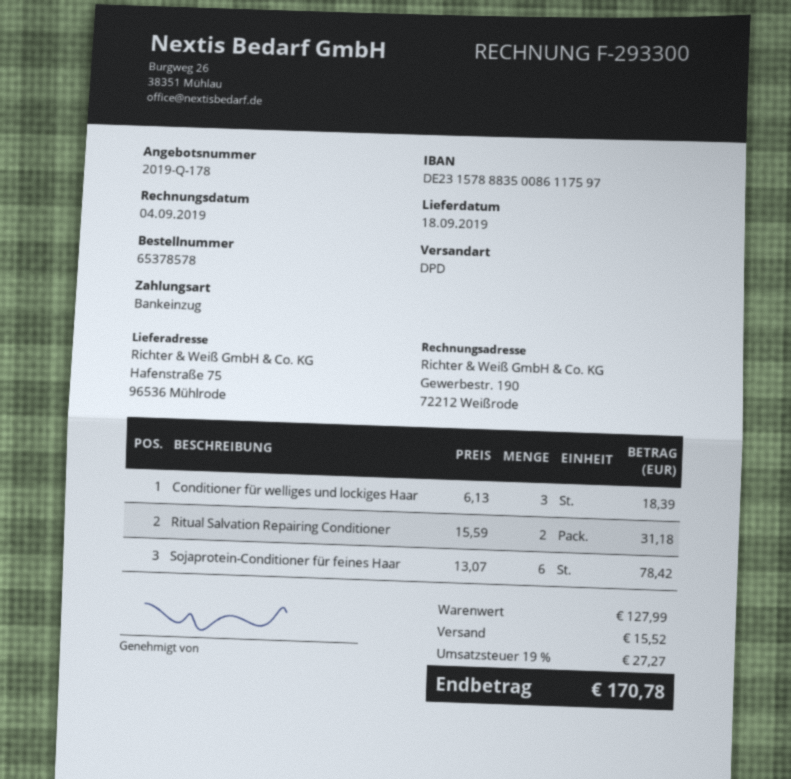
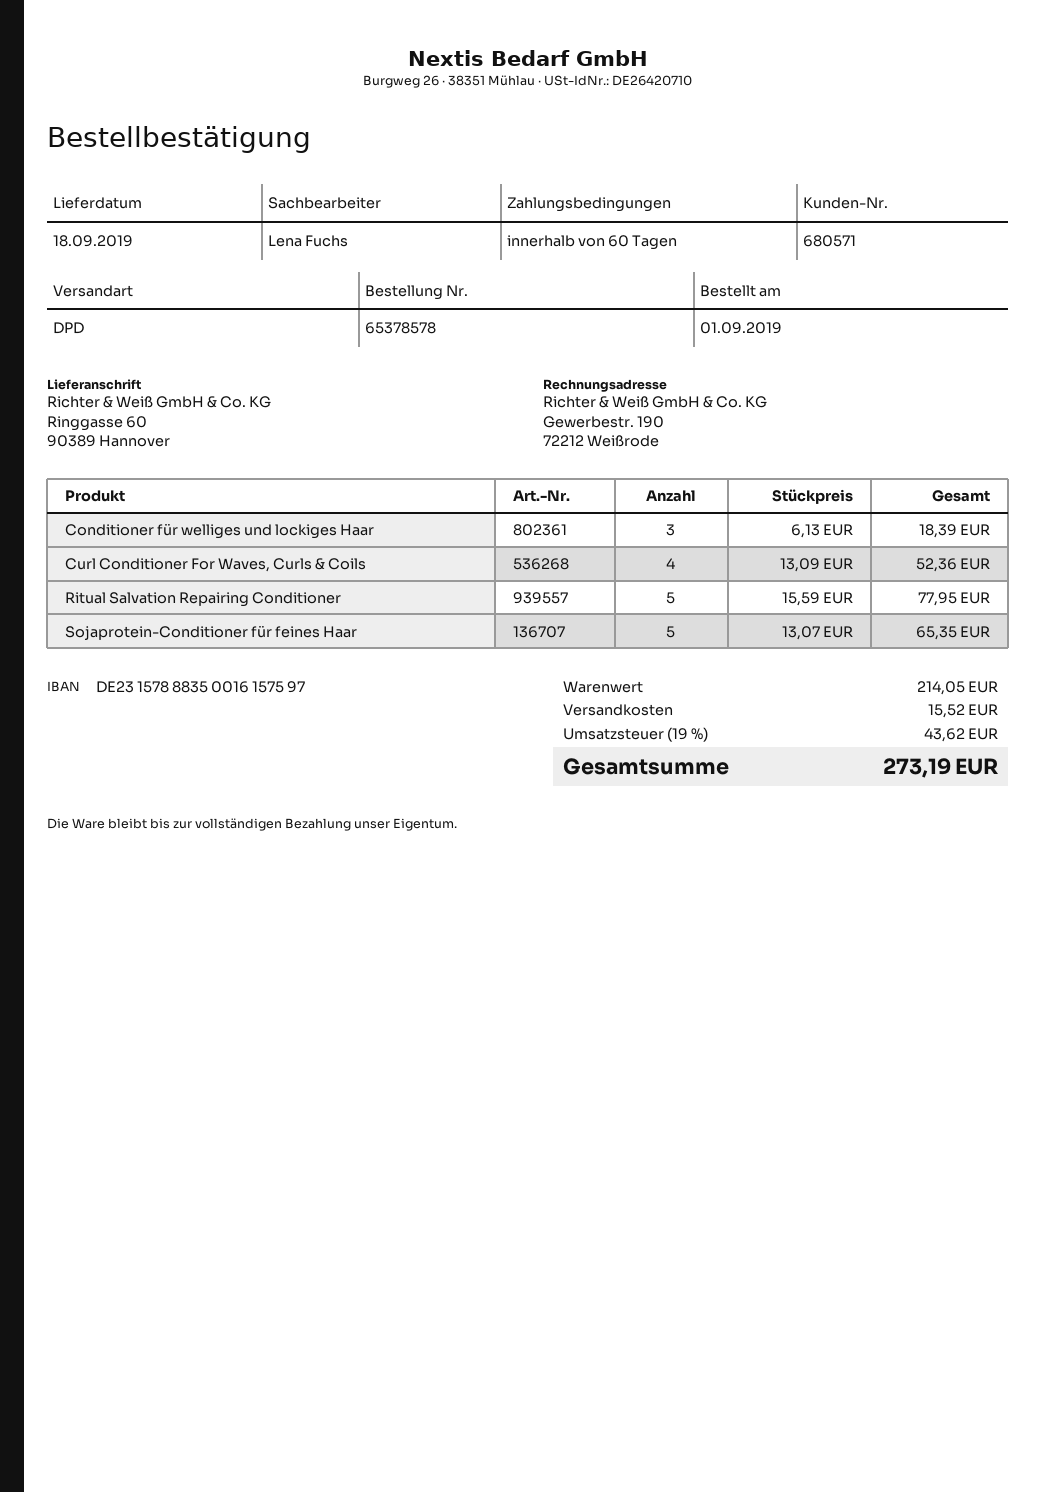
bank account: DE23157888350086117597 -> DE23157888350016157597
ship to: Hafenstraße 75, 96536 Mühlrode -> Ringgasse 60, 90389 Hannover
Ritual Salvation Repairing Conditioner: 2 x 15.59 = 31.18 -> 5 x 15.59 = 77.95
Sojaprotein-Conditioner für feines Haar: 6 x 13.07 = 78.42 -> 5 x 13.07 = 65.35
Curl Conditioner For Waves, Curls & Coils: none -> 4 x 13.09 = 52.36
subtotal: 127.99 -> 214.05
tax: 19% = 27.27 -> 19% = 43.62
total: 170.78 -> 273.19

